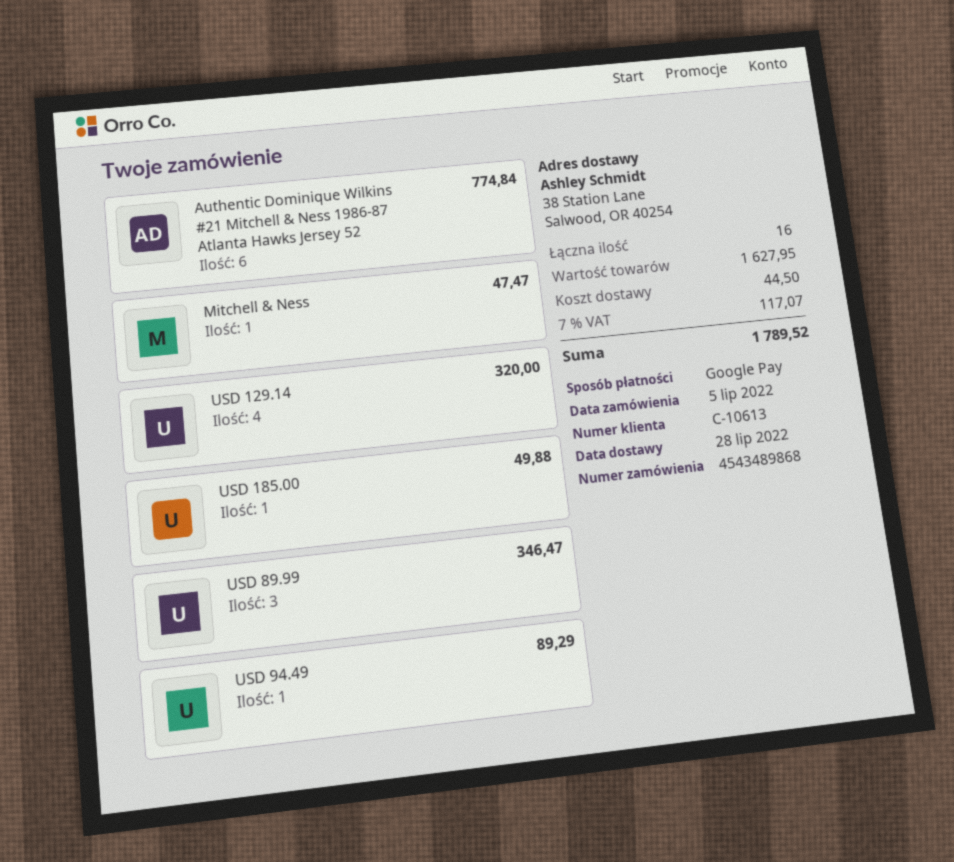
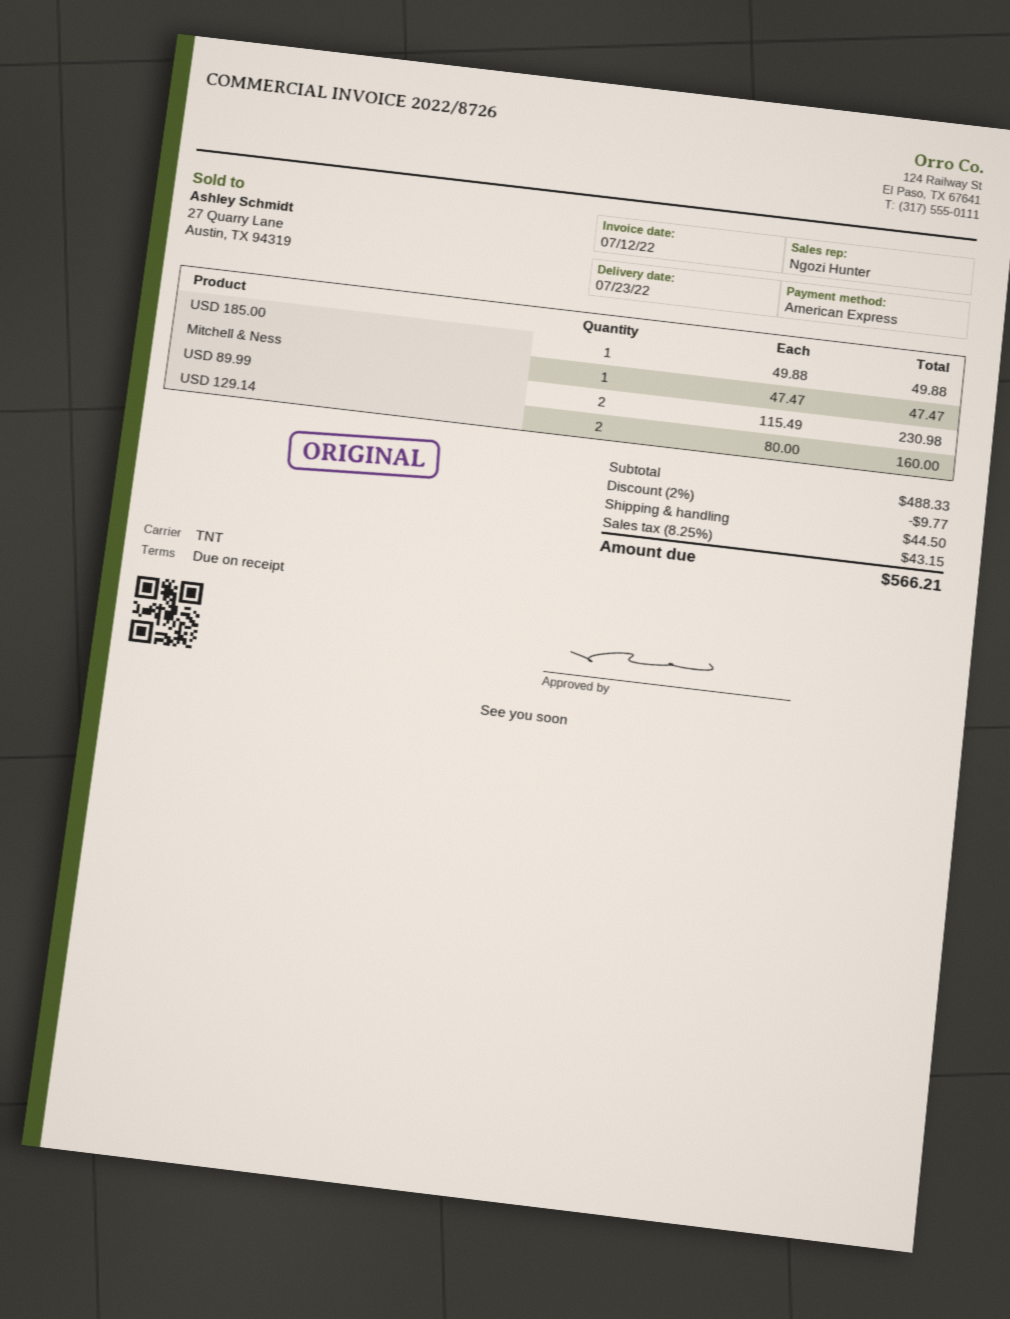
delivery date: 2022-07-28 -> 2022-07-23
payment method: Google Pay -> American Express
Authentic Dominique Wilkins #21 Mitchell & Ness 1986-87 Atlanta Hawks Jersey 52: 6 for 774.84 -> none
USD 129.14: 4 for 320.00 -> 2 for 160.00
USD 89.99: 3 for 346.47 -> 2 for 230.98
USD 94.49: 1 for 89.29 -> none
subtotal: 1627.95 -> 488.33
discount: none -> 2% = 9.77
tax: 7% = 117.07 -> 8.25% = 43.15
total: 1789.52 -> 566.21

